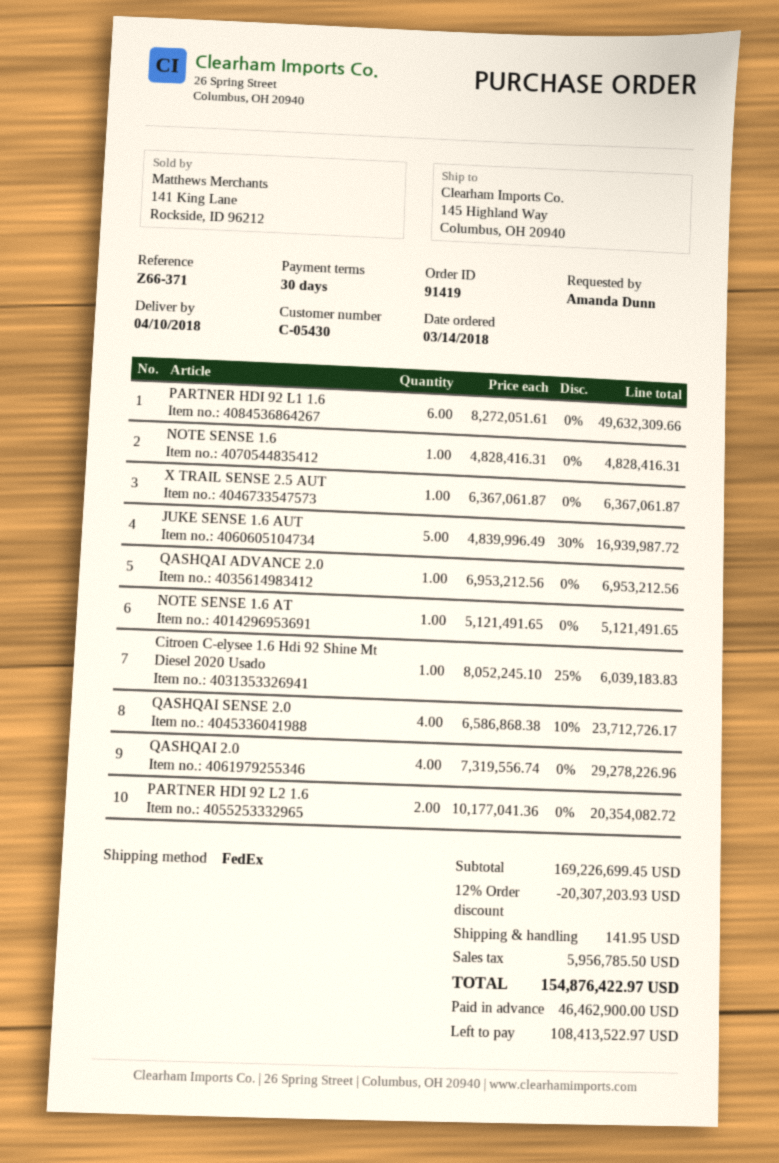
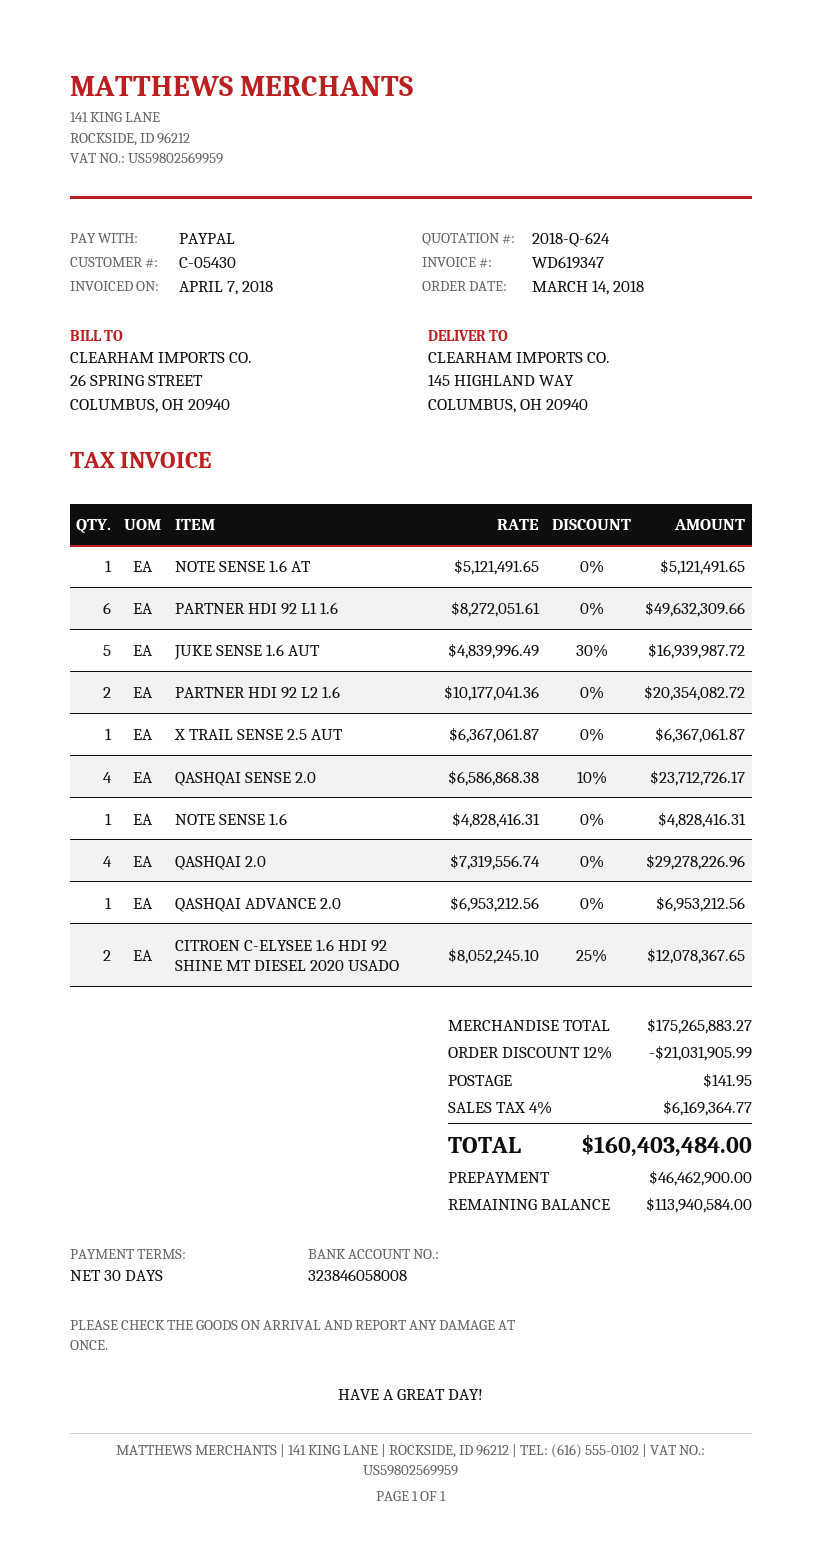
Citroen C-elysee 1.6 Hdi 92 Shine Mt Diesel 2020 Usado: 1 x 8052245.10 - 25% = 6039183.83 -> 2 x 8052245.10 - 25% = 12078367.65
subtotal: 169226699.45 -> 175265883.27
discount: 12% = 20307203.93 -> 12% = 21031905.99
tax: 5956785.50 -> 6169364.77
total: 154876422.97 -> 160403484.00
balance: 108413522.97 -> 113940584.00

